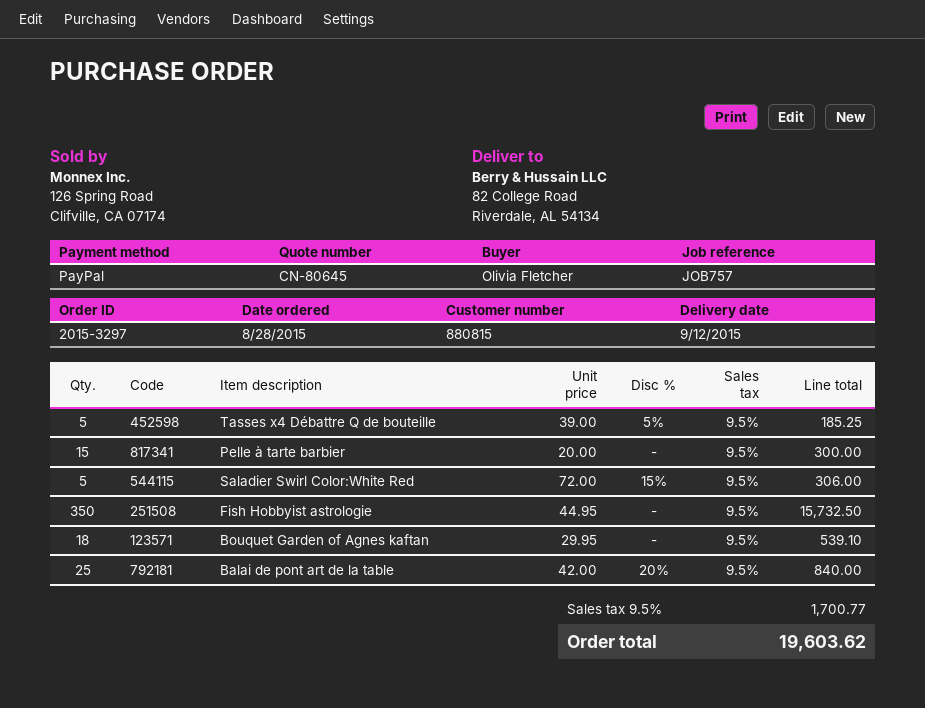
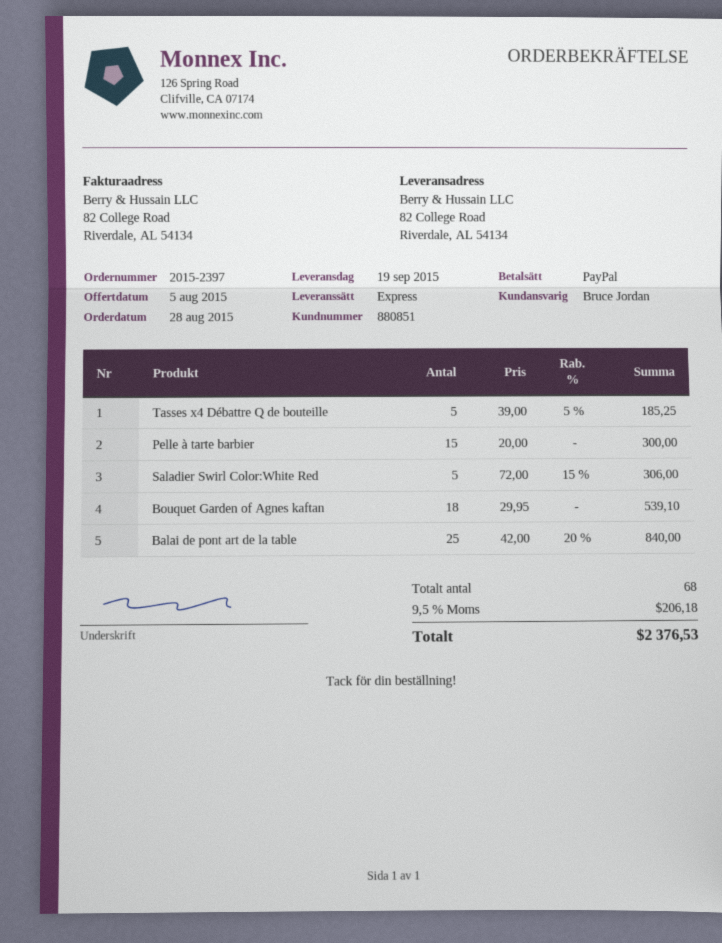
order number: 2015-3297 -> 2015-2397
delivery date: 2015-09-12 -> 2015-09-19
customer number: 880815 -> 880851
Fish Hobbyist astrologie: 350 x 44.95 = 15732.50 -> none
tax: 9.5% = 1700.77 -> 9.5% = 206.18
total: 19603.62 -> 2376.53

